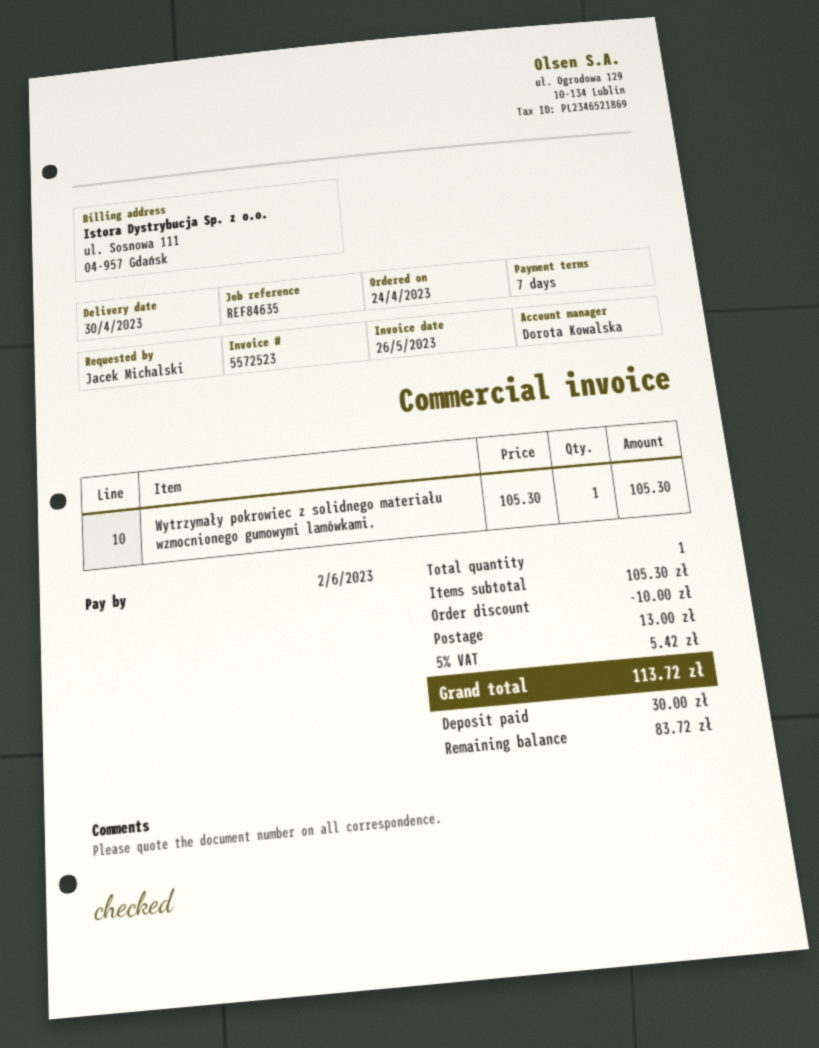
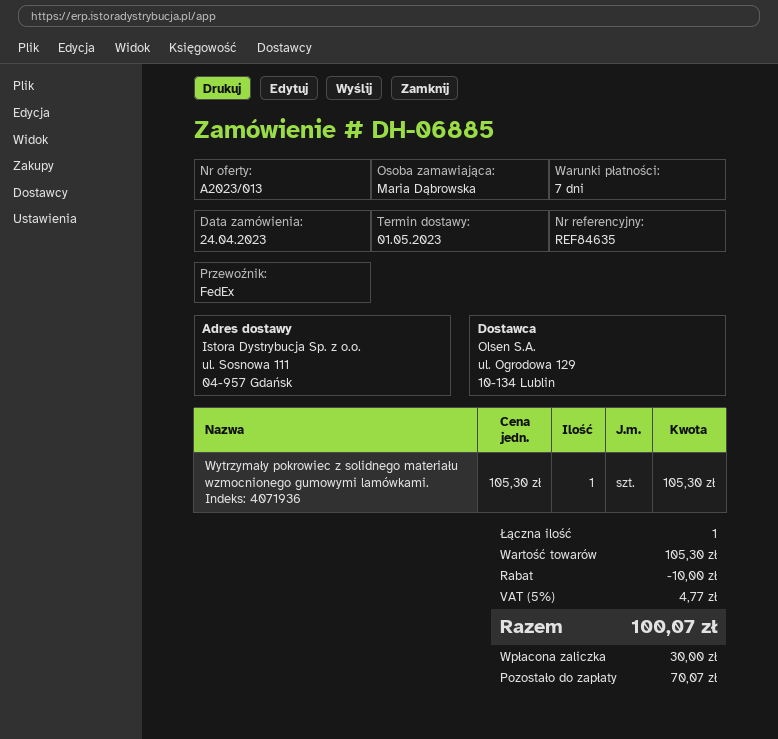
delivery date: 2023-04-30 -> 2023-05-01
ordered by: Jacek Michalski -> Maria Dąbrowska
shipping: 13.00 -> none
tax: 5% = 5.42 -> 5% = 4.77
total: 113.72 -> 100.07
balance: 83.72 -> 70.07

